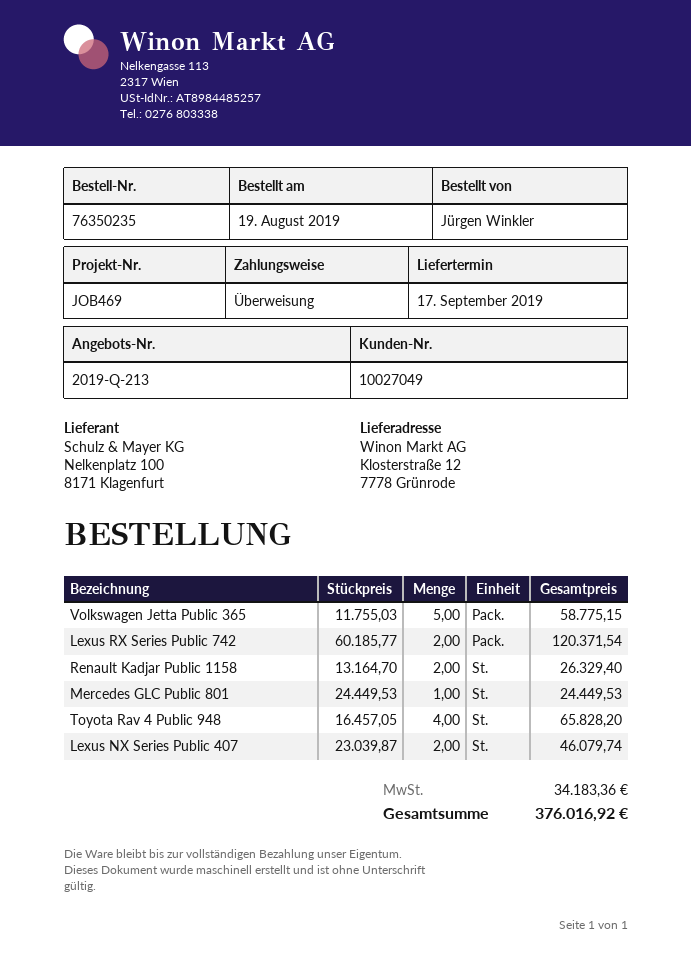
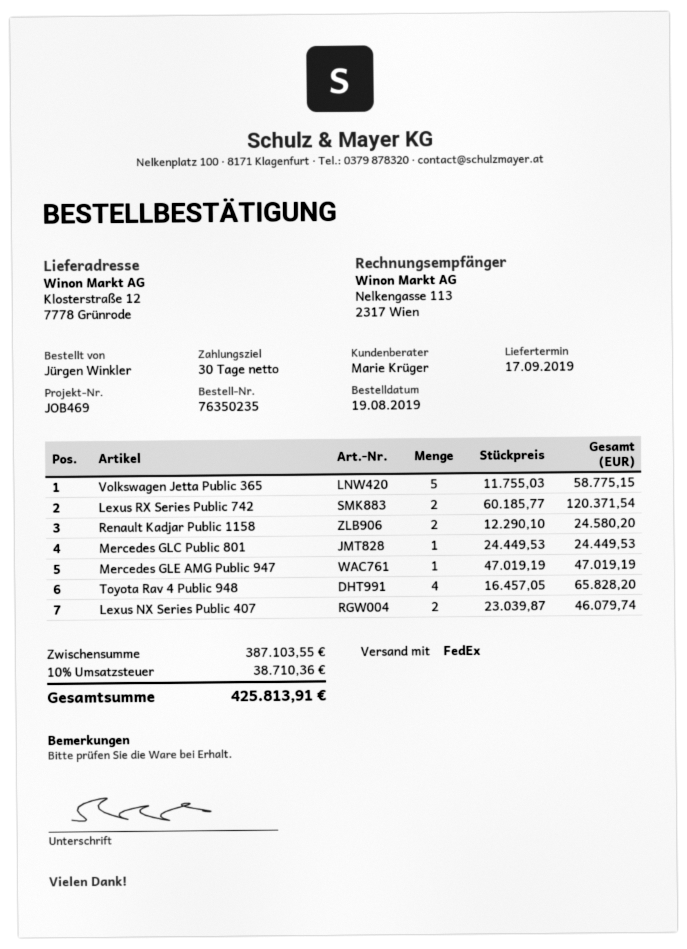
Renault Kadjar Public 1158: 2 x 13164.70 = 26329.40 -> 2 x 12290.10 = 24580.20
Mercedes GLE AMG Public 947: none -> 1 x 47019.19 = 47019.19
tax: 34183.36 -> 38710.36
total: 376016.92 -> 425813.91

